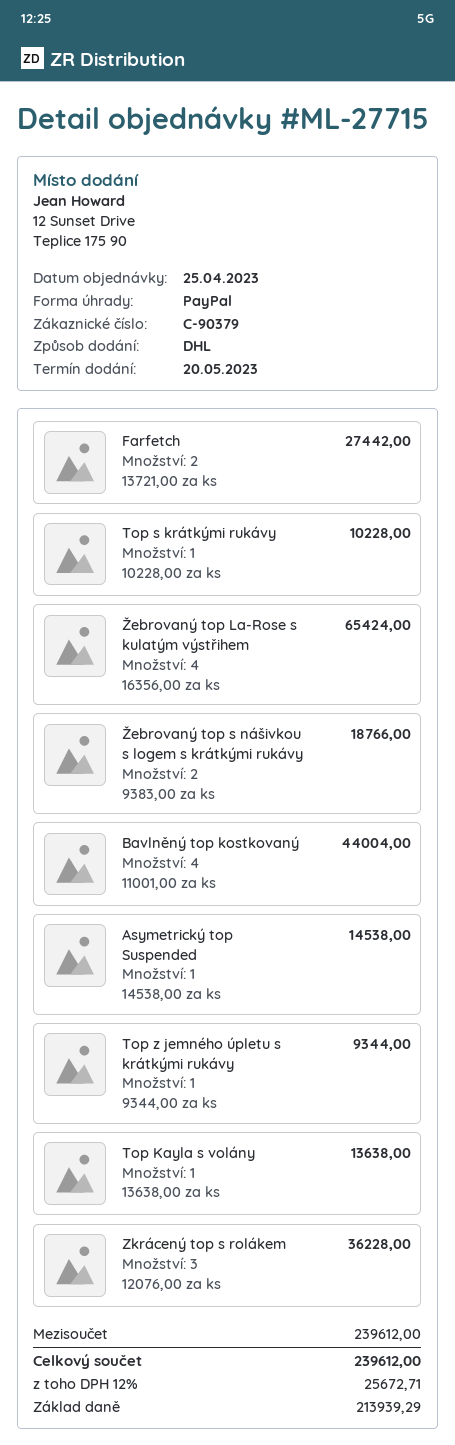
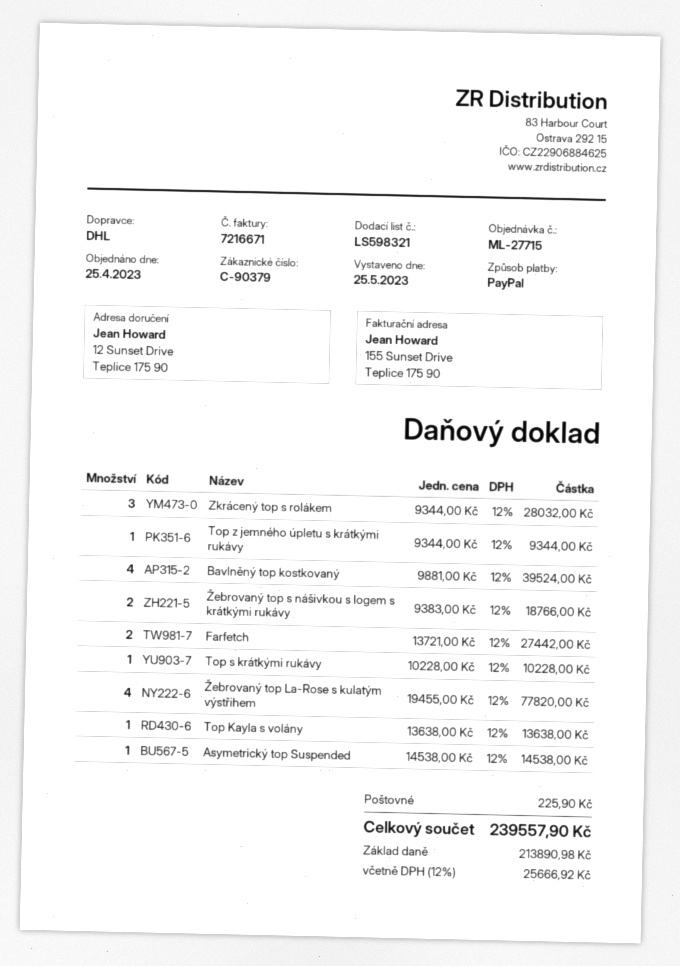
Žebrovaný top La-Rose s kulatým výstřihem: 4 x 16356.00 = 65424.00 -> 4 x 19455.00 = 77820.00
Bavlněný top kostkovaný: 4 x 11001.00 = 44004.00 -> 4 x 9881.00 = 39524.00
Zkrácený top s rolákem: 3 x 12076.00 = 36228.00 -> 3 x 9344.00 = 28032.00
shipping: none -> 225.90
net: 213939.29 -> 213890.98
tax: 12% = 25672.71 -> 12% = 25666.92
total: 239612.00 -> 239557.90

